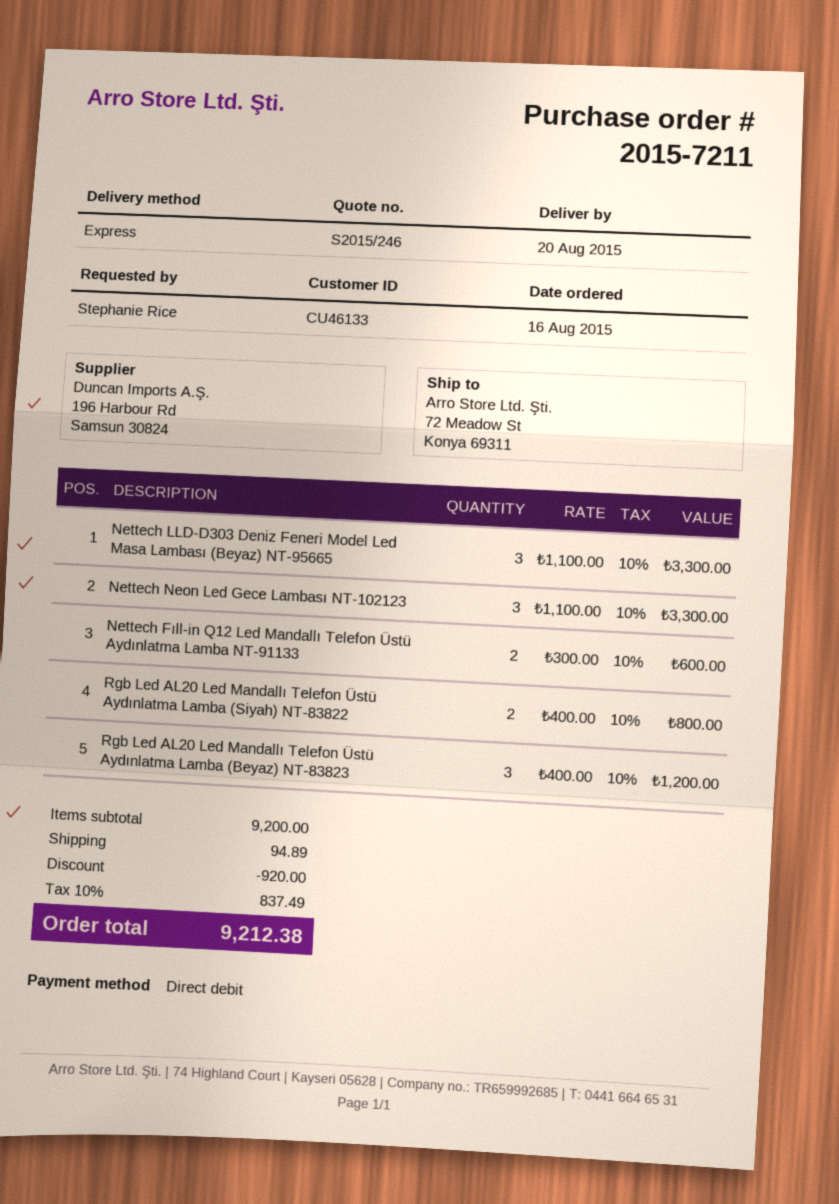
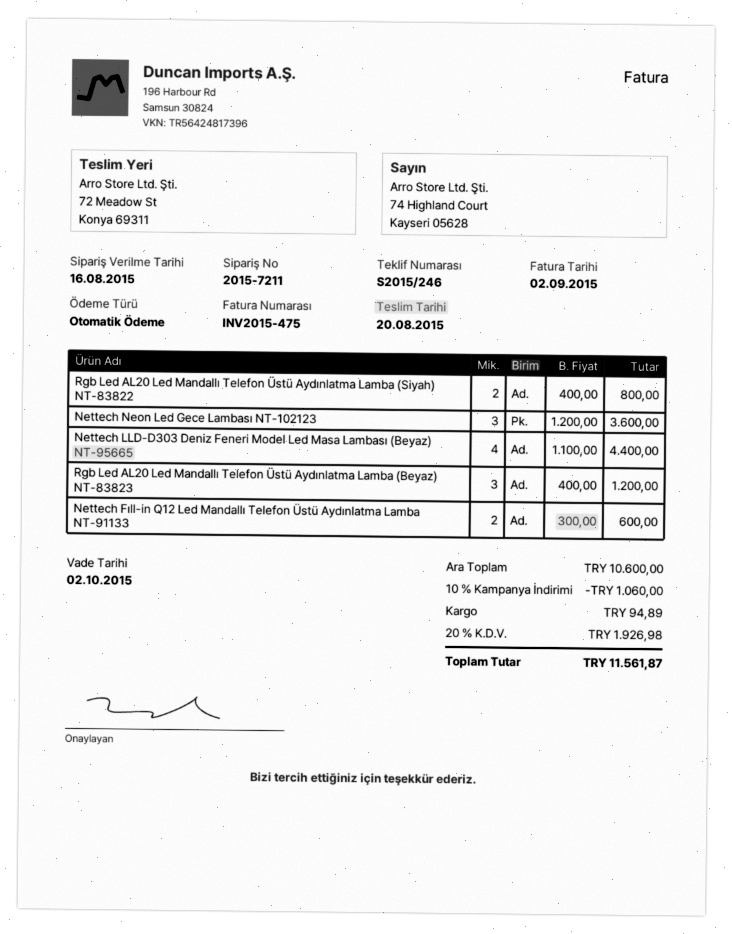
Nettech LLD-D303 Deniz Feneri Model Led Masa Lambası (Beyaz) NT-95665: 3 x 1100.00 = 3300.00 -> 4 x 1100.00 = 4400.00
Nettech Neon Led Gece Lambası NT-102123: 3 x 1100.00 = 3300.00 -> 3 x 1200.00 = 3600.00
subtotal: 9200.00 -> 10600.00
discount: 920.00 -> 1060.00
tax: 10% = 837.49 -> 20% = 1926.98
total: 9212.38 -> 11561.87

